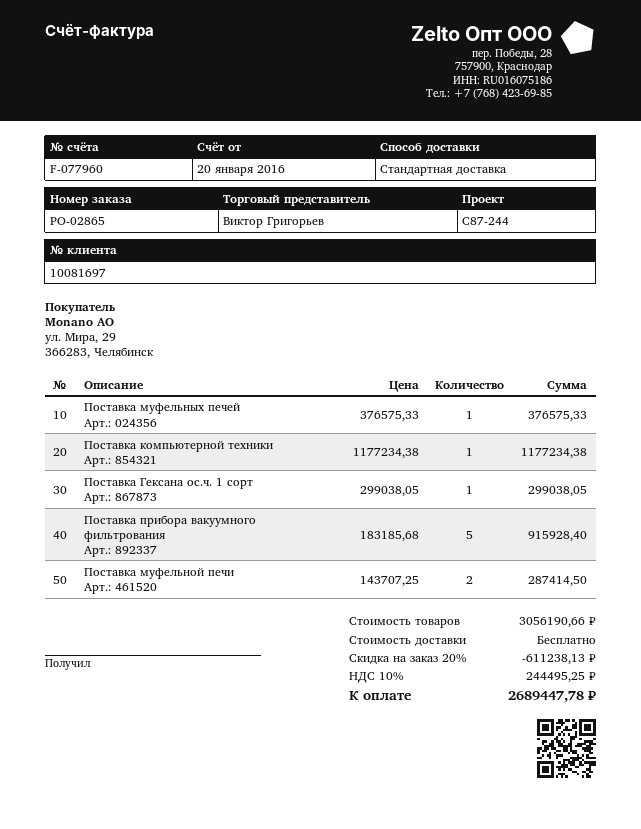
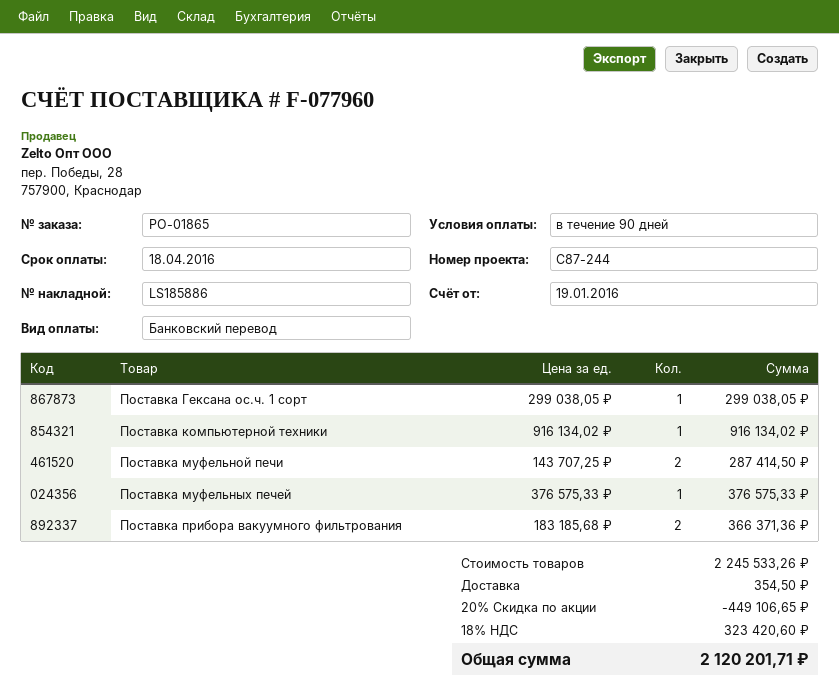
order number: PO-02865 -> PO-01865
invoice date: 2016-01-20 -> 2016-01-19
Поставка компьютерной техники: 1 x 1177234.38 = 1177234.38 -> 1 x 916134.02 = 916134.02
Поставка прибора вакуумного фильтрования: 5 x 183185.68 = 915928.40 -> 2 x 183185.68 = 366371.36
subtotal: 3056190.66 -> 2245533.26
discount: 20% = 611238.13 -> 20% = 449106.65
shipping: 0.00 -> 354.50
tax: 10% = 244495.25 -> 18% = 323420.60
total: 2689447.78 -> 2120201.71

